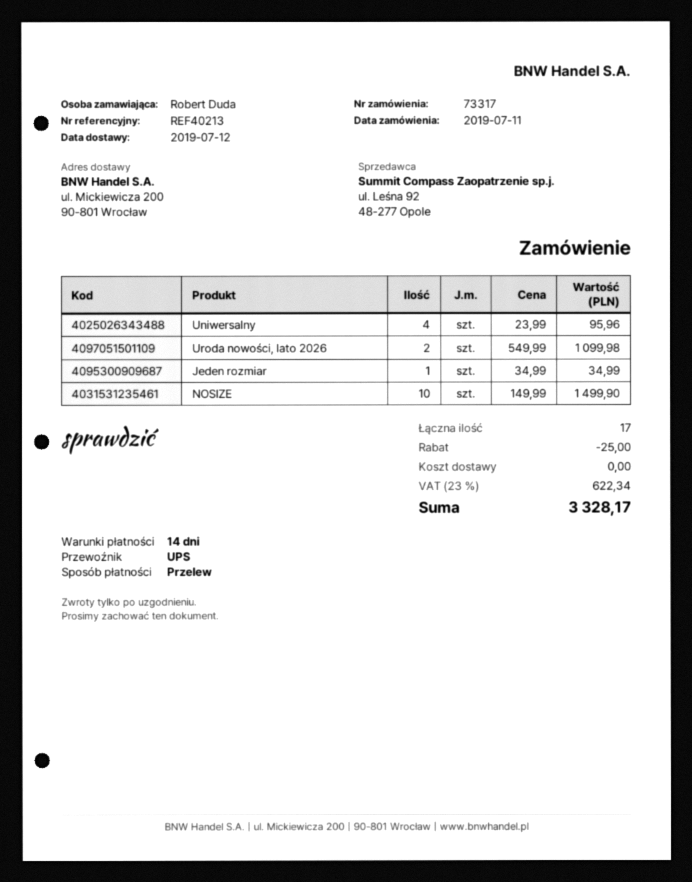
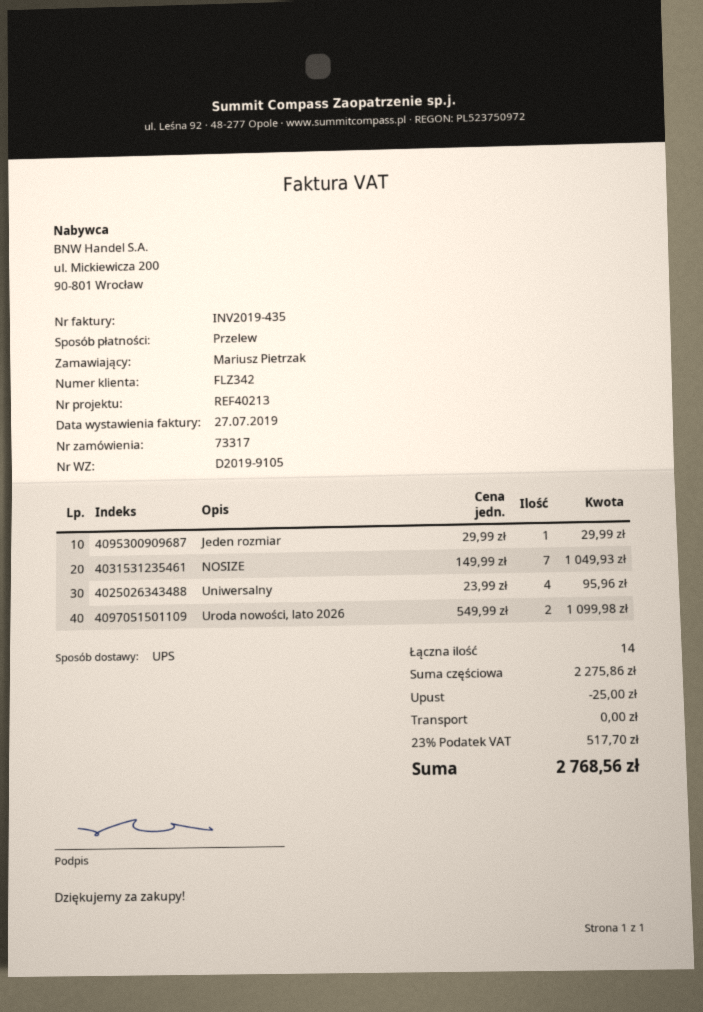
ordered by: Robert Duda -> Mariusz Pietrzak
Jeden rozmiar: 1 x 34.99 = 34.99 -> 1 x 29.99 = 29.99
NOSIZE: 10 x 149.99 = 1499.90 -> 7 x 149.99 = 1049.93
total quantity: 17 -> 14
tax: 23% = 622.34 -> 23% = 517.70
total: 3328.17 -> 2768.56

